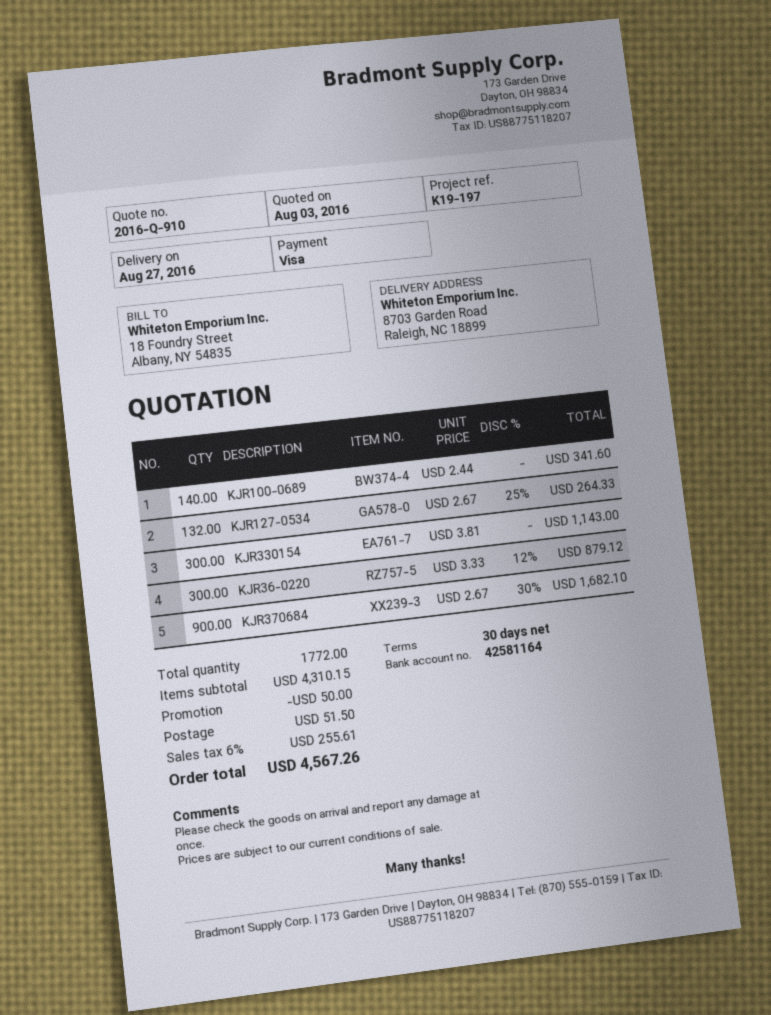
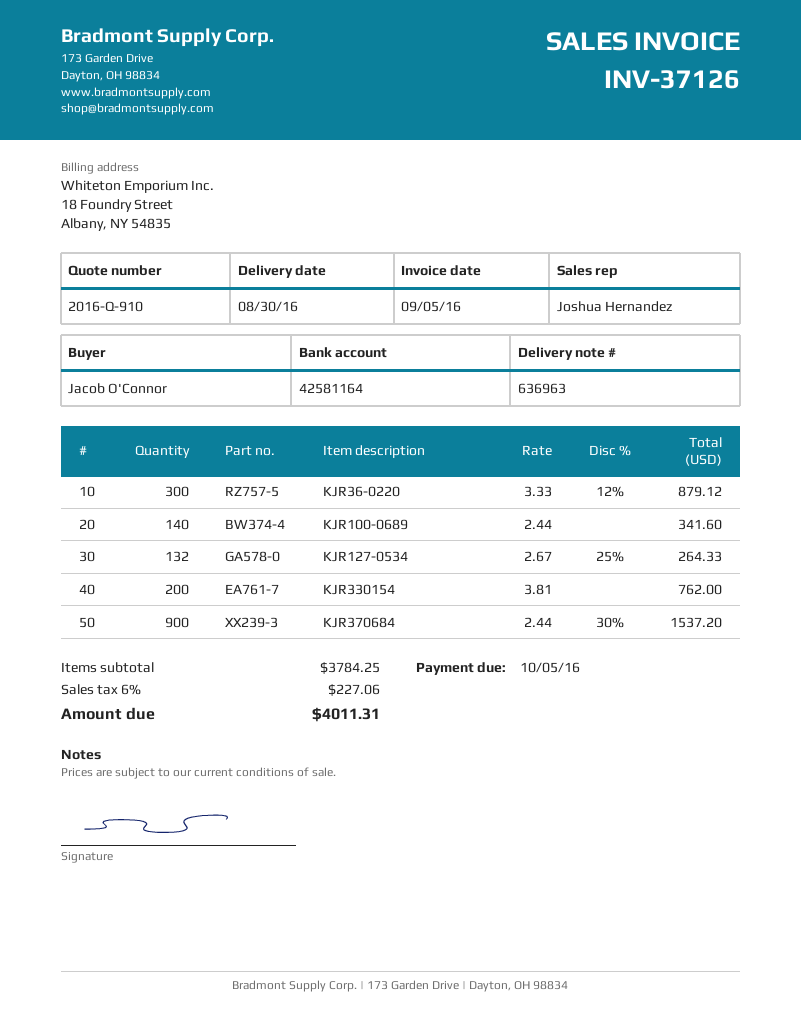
delivery date: 2016-08-27 -> 2016-08-30
KJR330154: 300 x 3.81 = 1143.00 -> 200 x 3.81 = 762.00
KJR370684: 900 x 2.67 - 30% = 1682.10 -> 900 x 2.44 - 30% = 1537.20
subtotal: 4310.15 -> 3784.25
discount: 50.00 -> none
shipping: 51.50 -> none
tax: 6% = 255.61 -> 6% = 227.06
total: 4567.26 -> 4011.31

